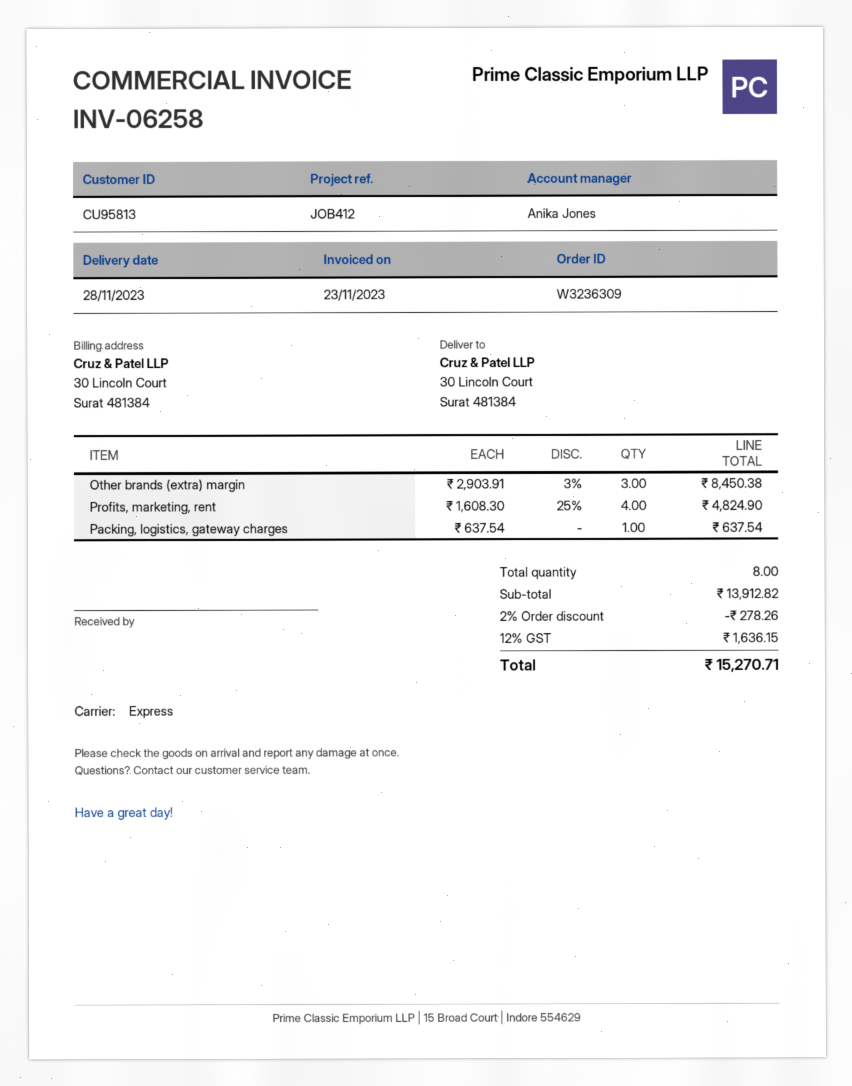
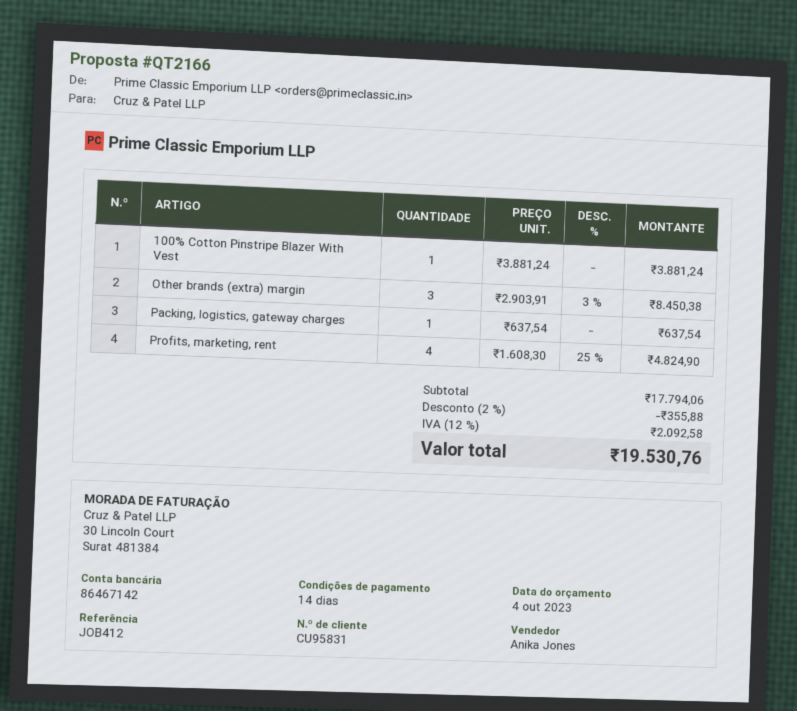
customer number: CU95813 -> CU95831
100% Cotton Pinstripe Blazer With Vest: none -> 1 x 3881.24 = 3881.24
subtotal: 13912.82 -> 17794.06
discount: 2% = 278.26 -> 2% = 355.88
tax: 12% = 1636.15 -> 12% = 2092.58
total: 15270.71 -> 19530.76

